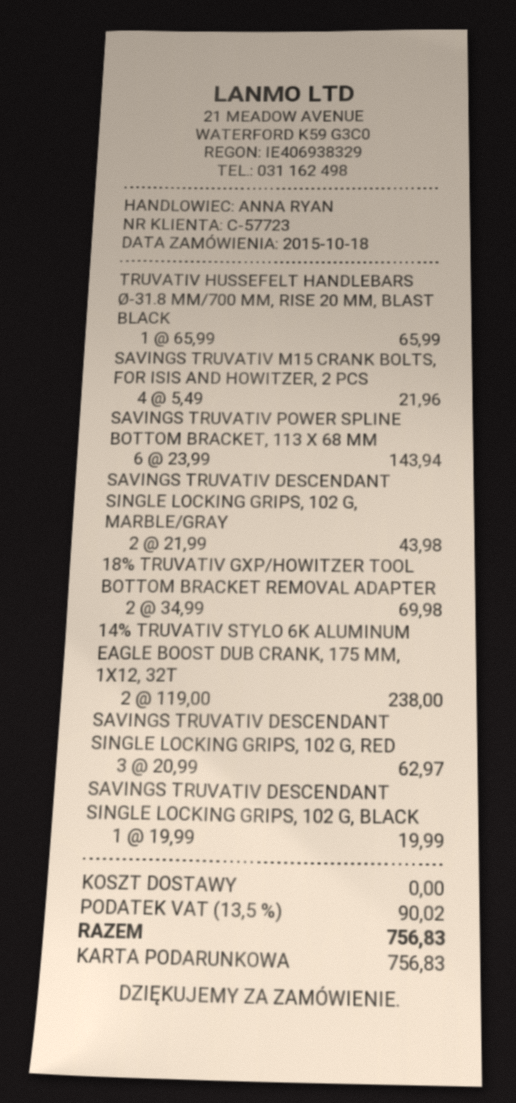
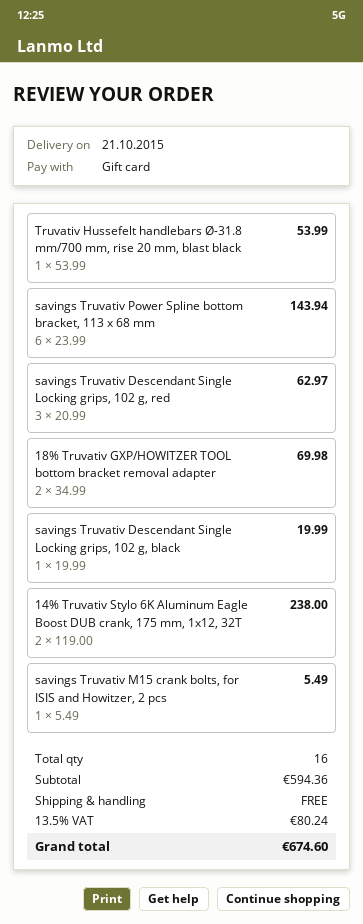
TRUVATIV HUSSEFELT HANDLEBARS Ø-31.8 MM/700 MM, RISE 20 MM, BLAST BLACK: 1 x 65.99 = 65.99 -> 1 x 53.99 = 53.99
SAVINGS TRUVATIV M15 CRANK BOLTS, FOR ISIS AND HOWITZER, 2 PCS: 4 x 5.49 = 21.96 -> 1 x 5.49 = 5.49
SAVINGS TRUVATIV DESCENDANT SINGLE LOCKING GRIPS, 102 G, MARBLE/GRAY: 2 x 21.99 = 43.98 -> none
tax: 13.5% = 90.02 -> 13.5% = 80.24
total: 756.83 -> 674.60

